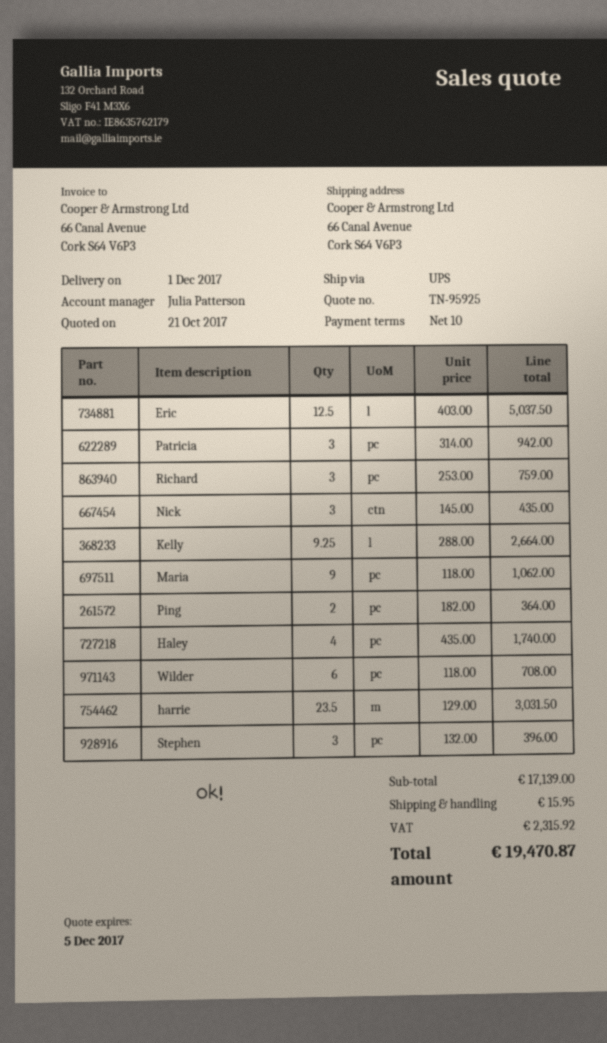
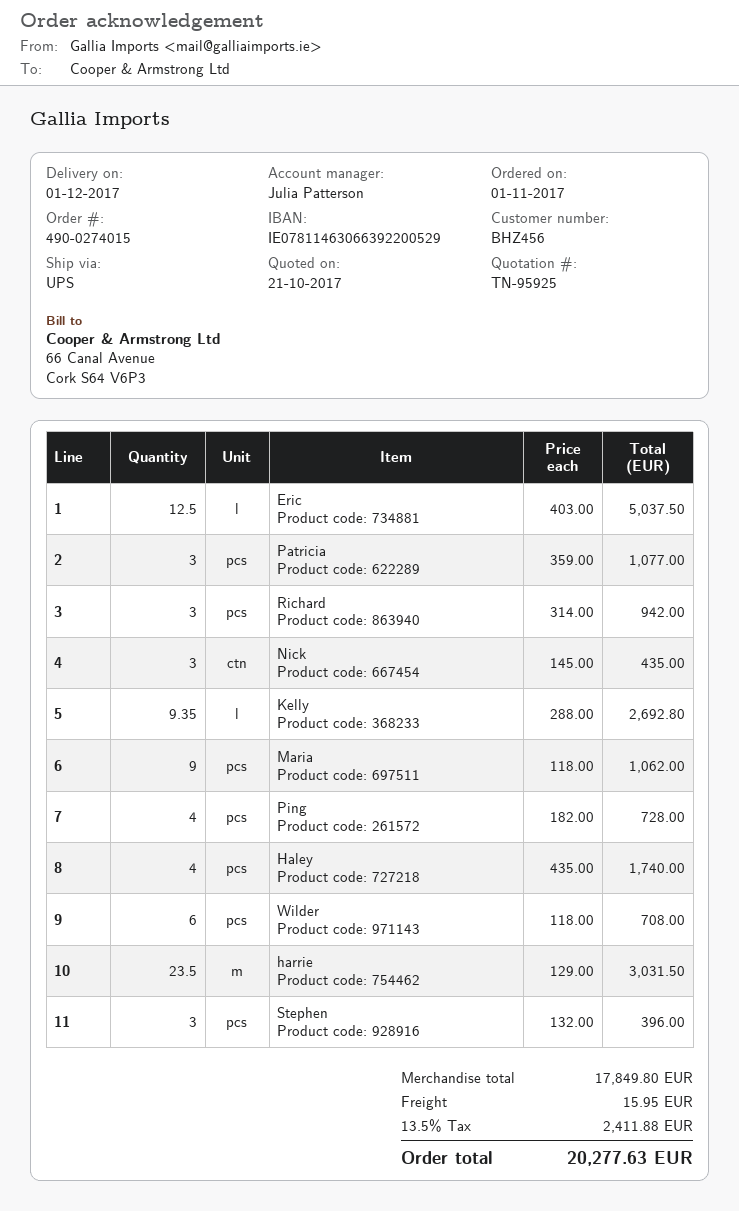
Patricia: 3 x 314.00 = 942.00 -> 3 x 359.00 = 1077.00
Richard: 3 x 253.00 = 759.00 -> 3 x 314.00 = 942.00
Kelly: 9.25 x 288.00 = 2664.00 -> 9.35 x 288.00 = 2692.80
Ping: 2 x 182.00 = 364.00 -> 4 x 182.00 = 728.00
subtotal: 17139.00 -> 17849.80
tax: 2315.92 -> 2411.88
total: 19470.87 -> 20277.63

